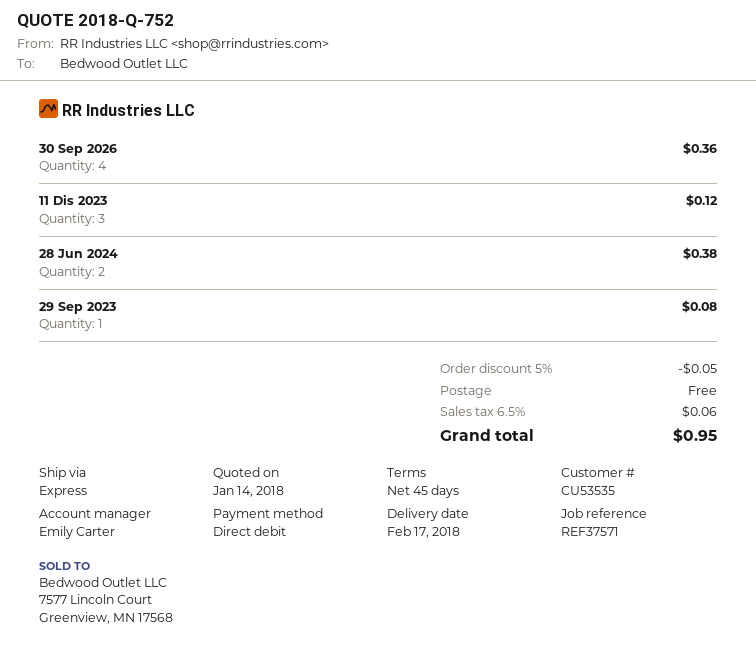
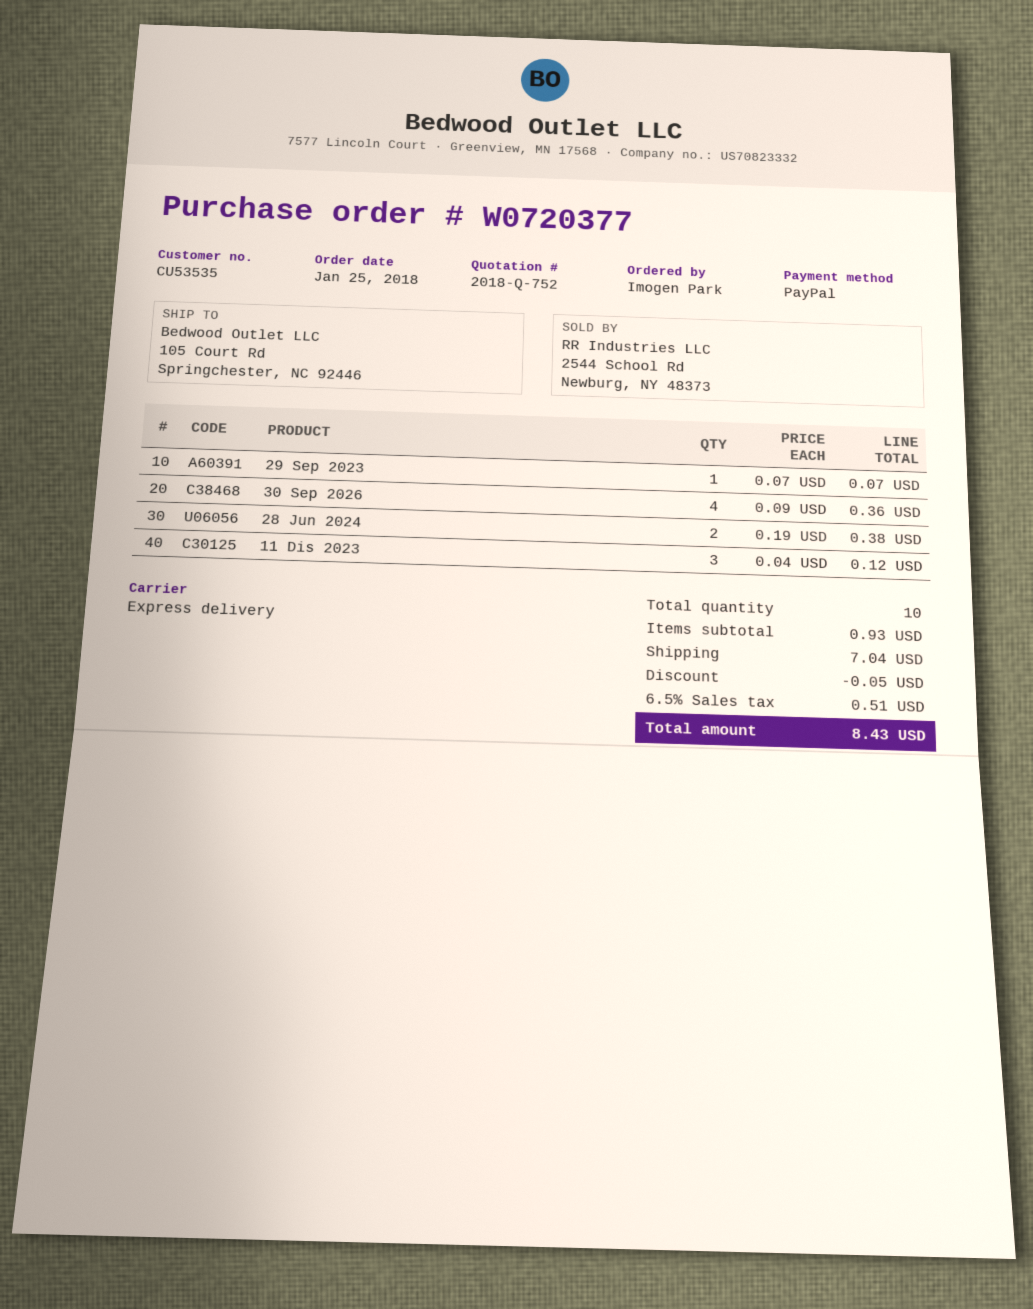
payment method: direct debit -> PayPal
29 Sep 2023: 1 for 0.08 -> 1 for 0.07
shipping: 0.00 -> 7.04
tax: 6.5% = 0.06 -> 6.5% = 0.51
total: 0.95 -> 8.43

